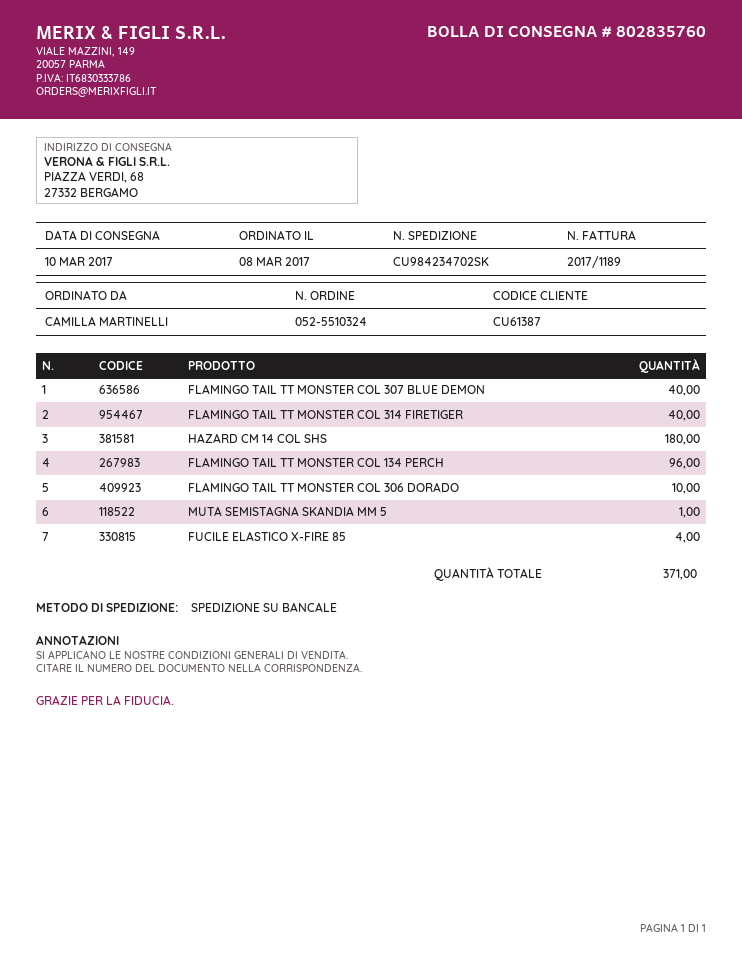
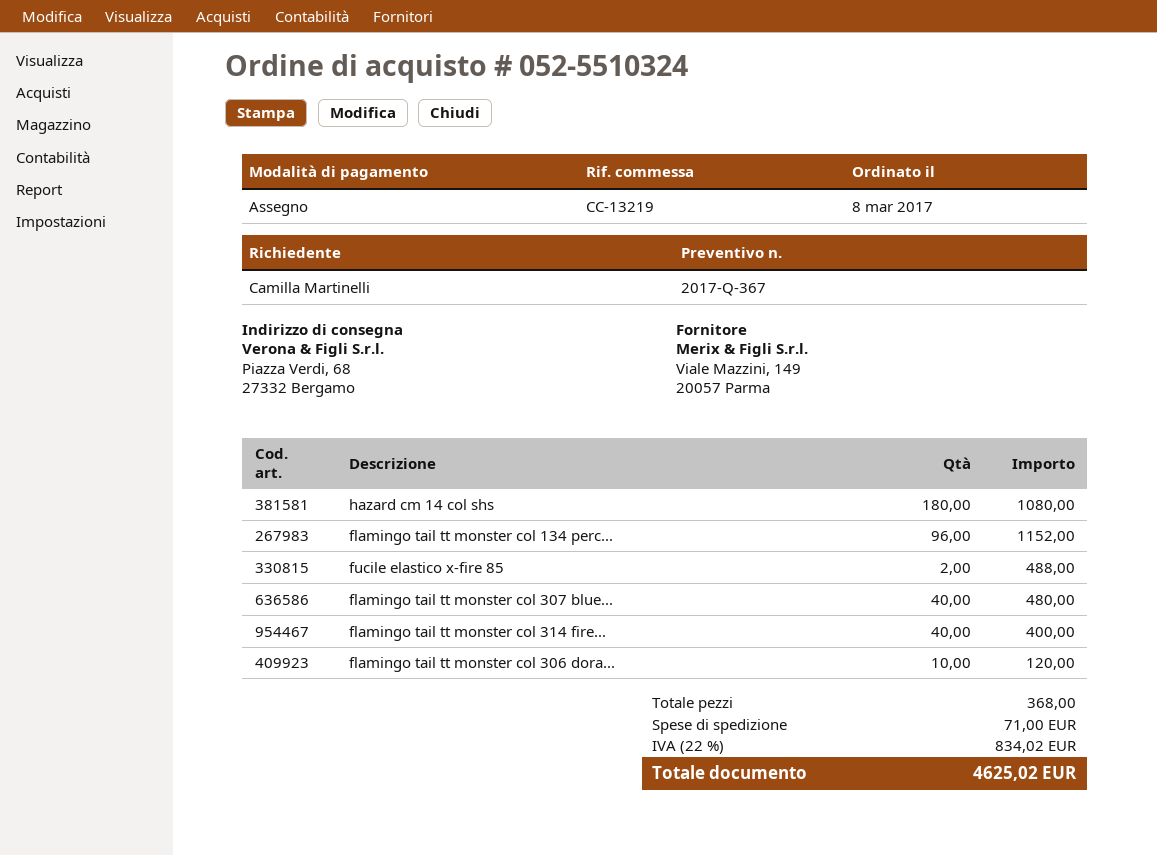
MUTA SEMISTAGNA SKANDIA MM 5: 1 -> none
FUCILE ELASTICO X-FIRE 85: 4 -> 2
total quantity: 371 -> 368

